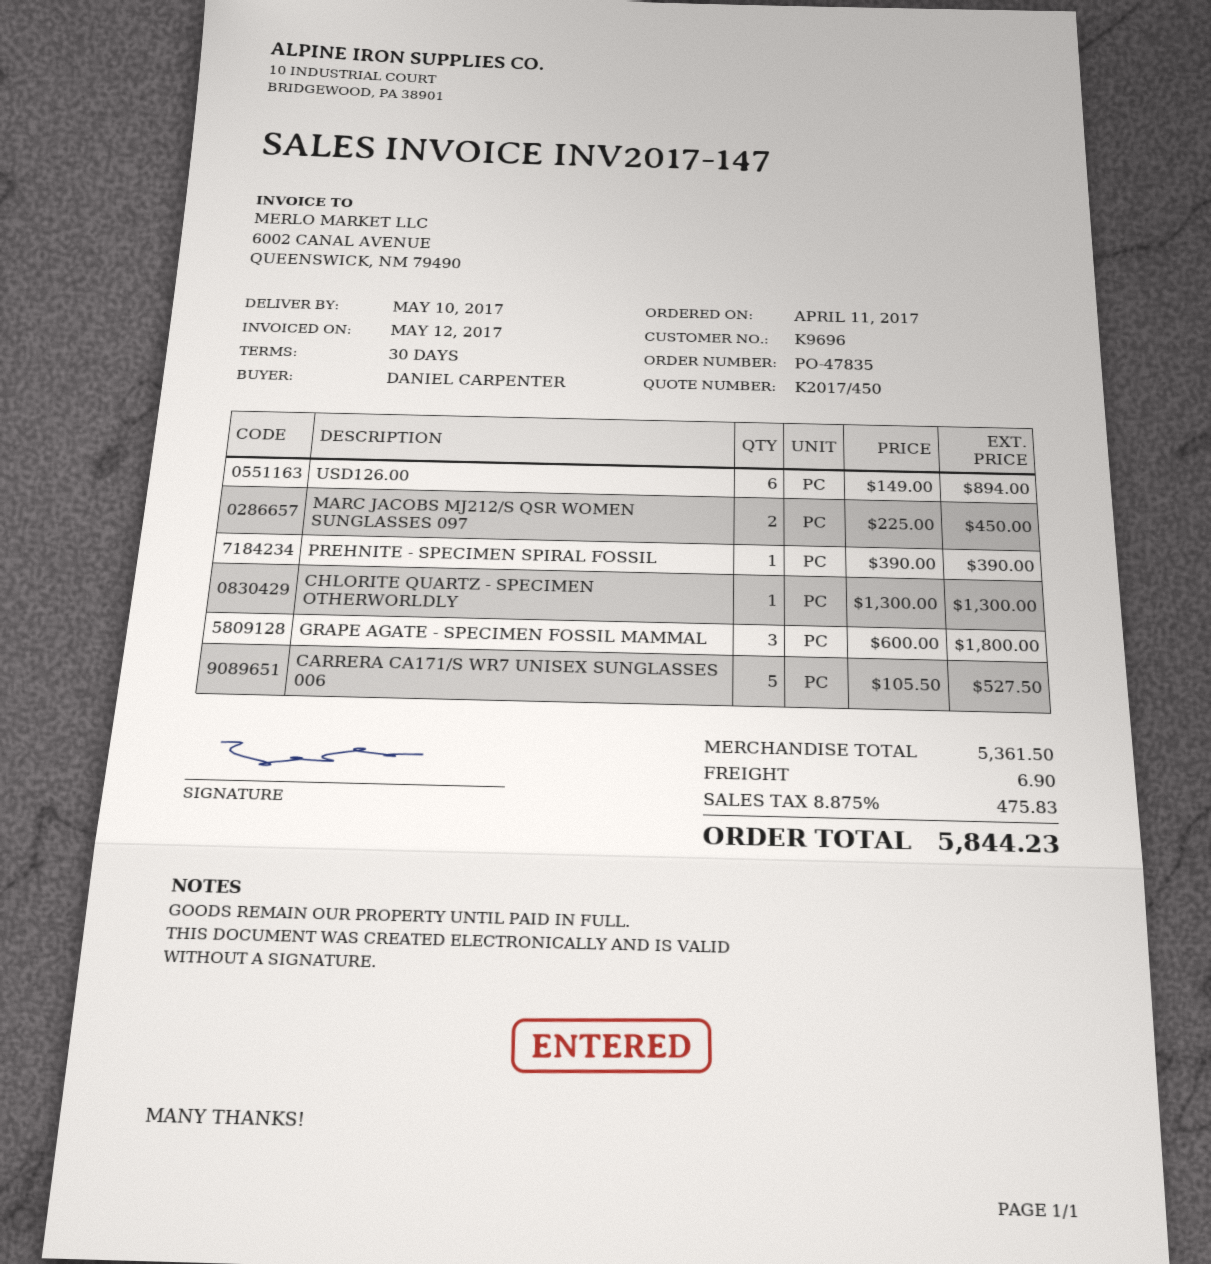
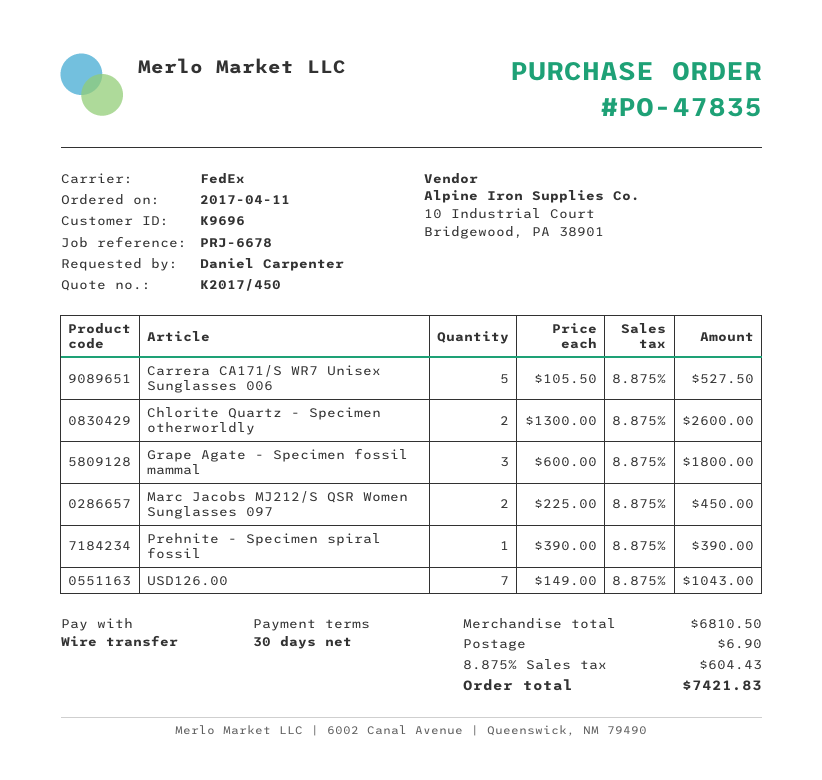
USD126.00: 6 x 149.00 = 894.00 -> 7 x 149.00 = 1043.00
CHLORITE QUARTZ - SPECIMEN OTHERWORLDLY: 1 x 1300.00 = 1300.00 -> 2 x 1300.00 = 2600.00
subtotal: 5361.50 -> 6810.50
tax: 8.875% = 475.83 -> 8.875% = 604.43
total: 5844.23 -> 7421.83

